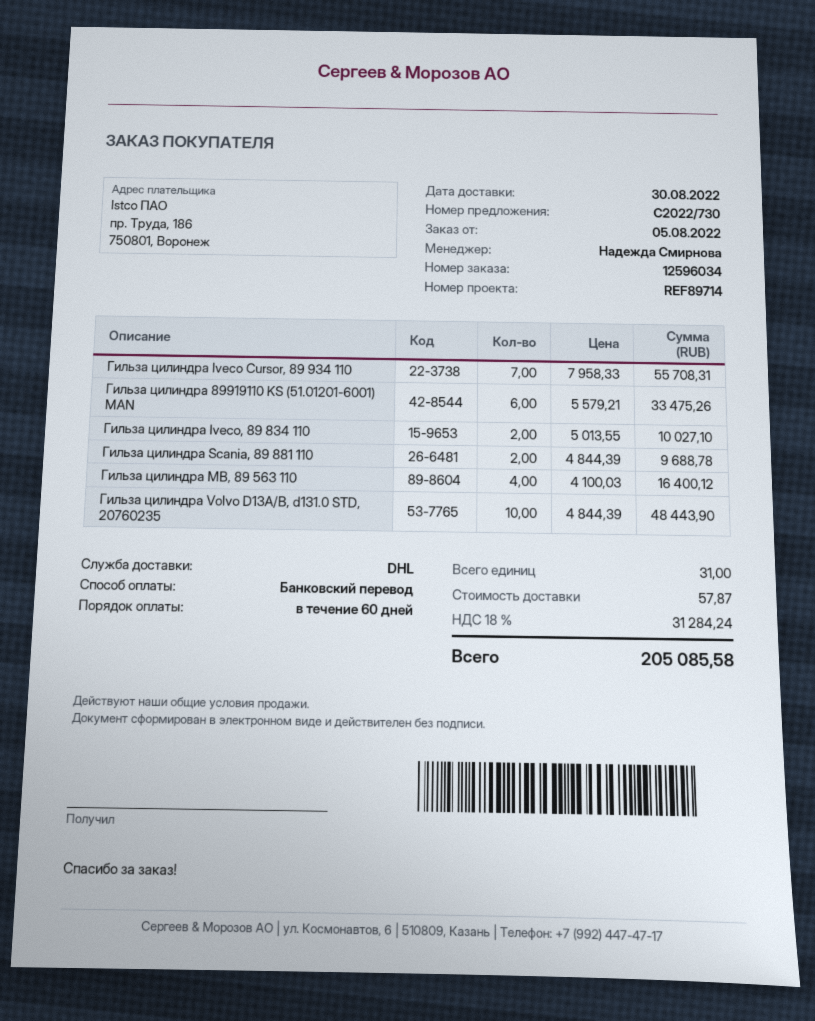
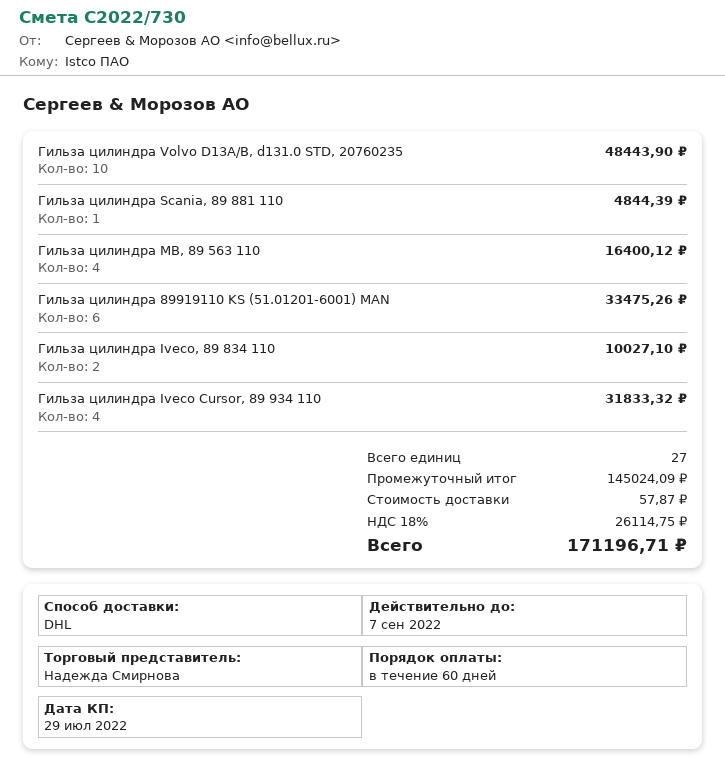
Гильза цилиндра Iveco Cursor, 89 934 110: 7 for 55708.31 -> 4 for 31833.32
Гильза цилиндра Scania, 89 881 110: 2 for 9688.78 -> 1 for 4844.39
total quantity: 31 -> 27
tax: 18% = 31284.24 -> 18% = 26114.75
total: 205085.58 -> 171196.71

